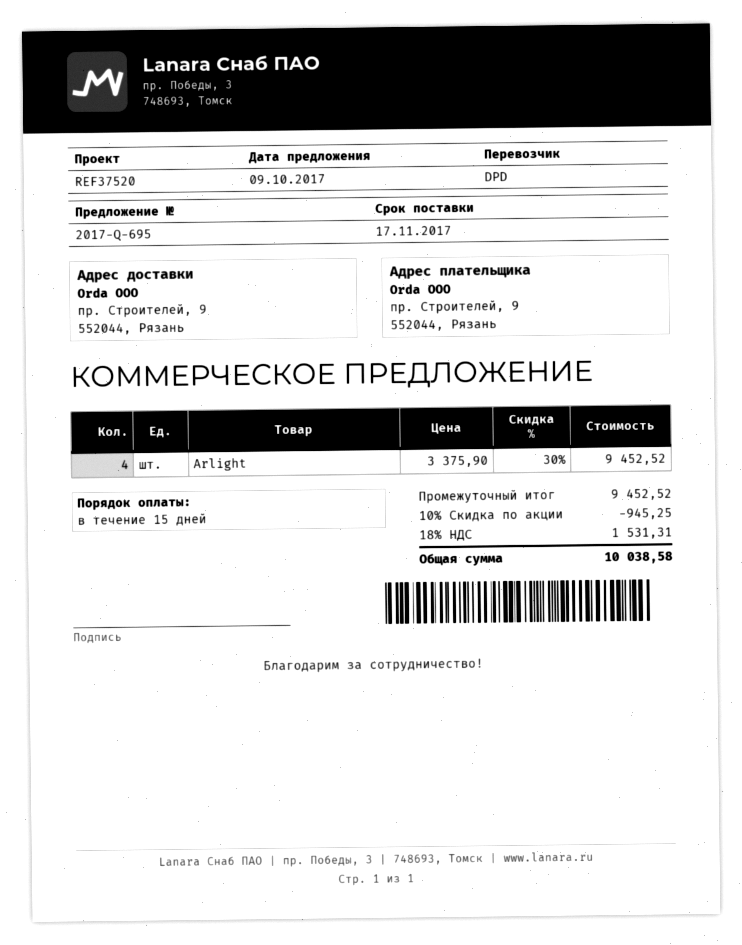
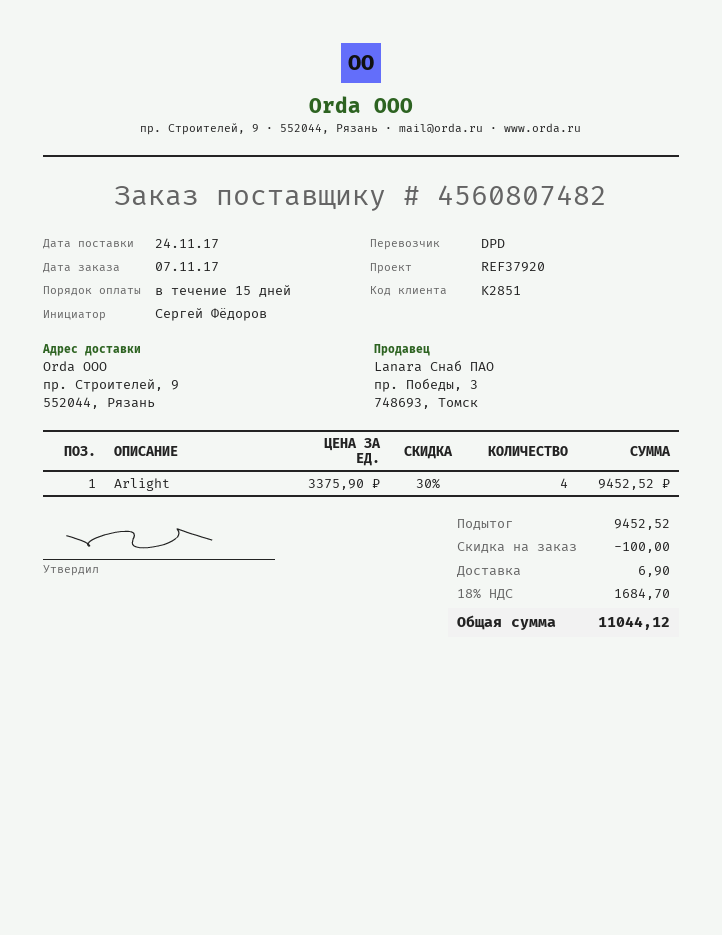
delivery date: 2017-11-17 -> 2017-11-24
reference: REF37520 -> REF37920
discount: 945.25 -> 100.00
shipping: none -> 6.90
tax: 18% = 1531.31 -> 18% = 1684.70
total: 10038.58 -> 11044.12

